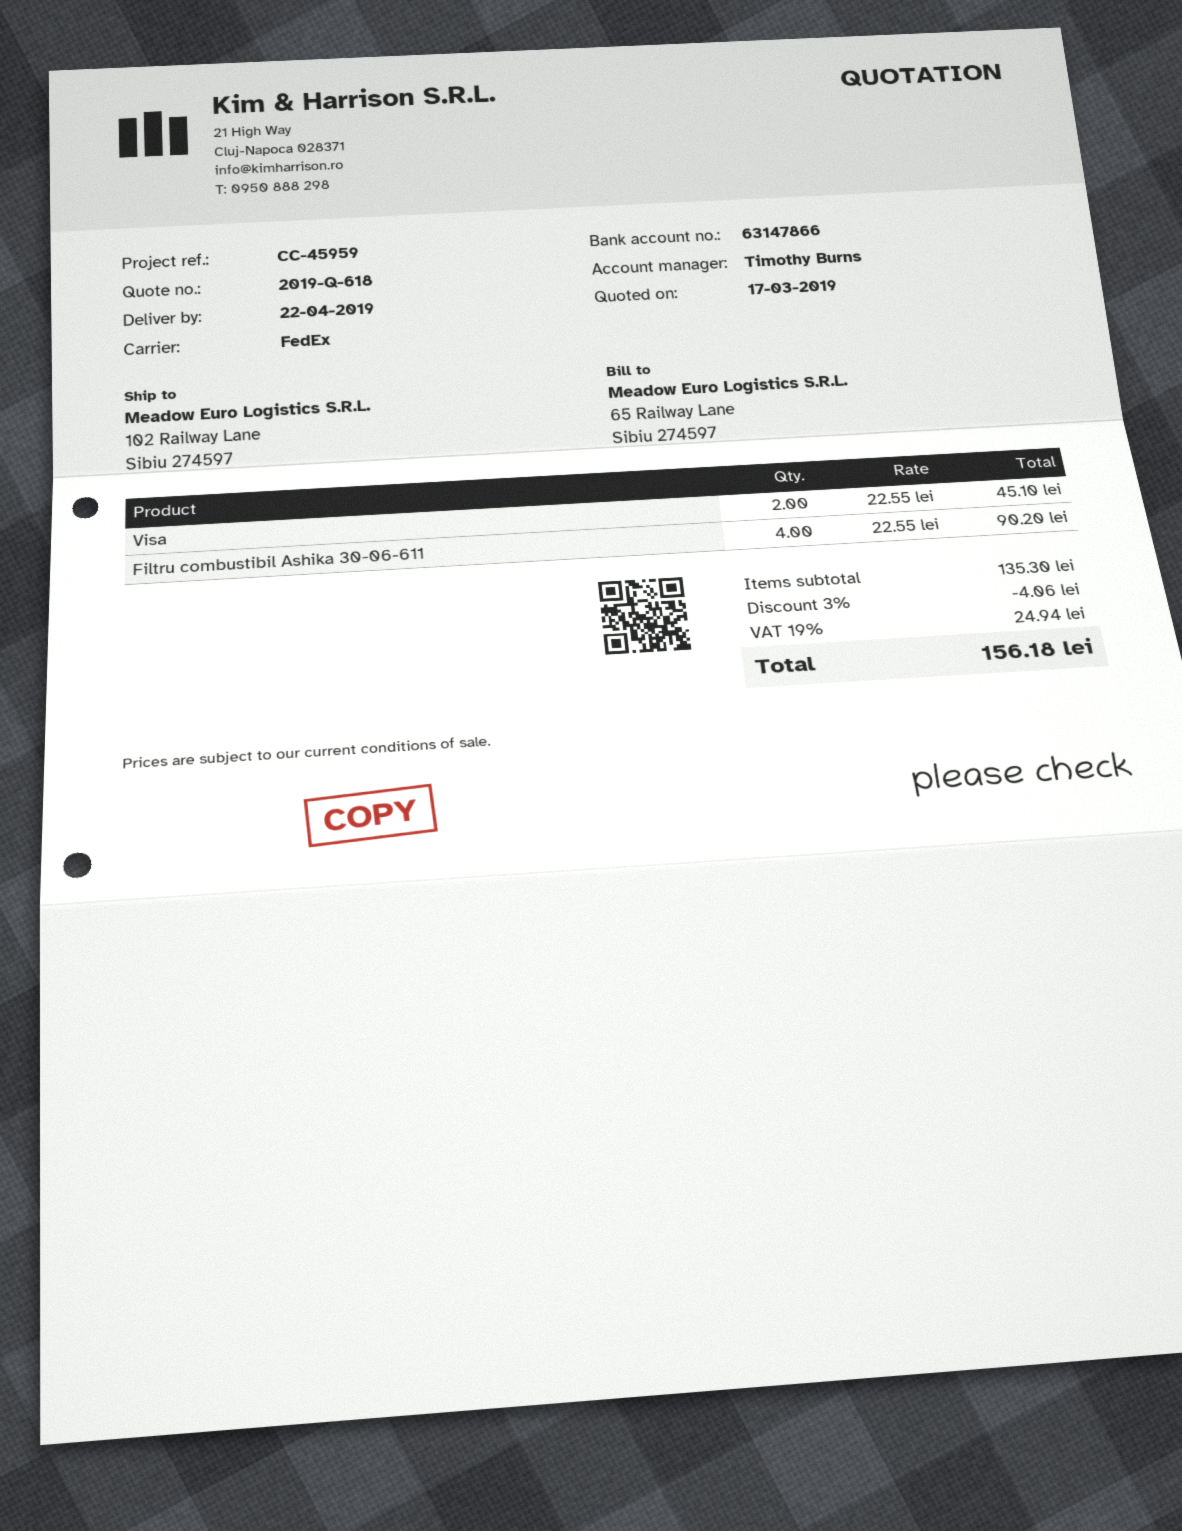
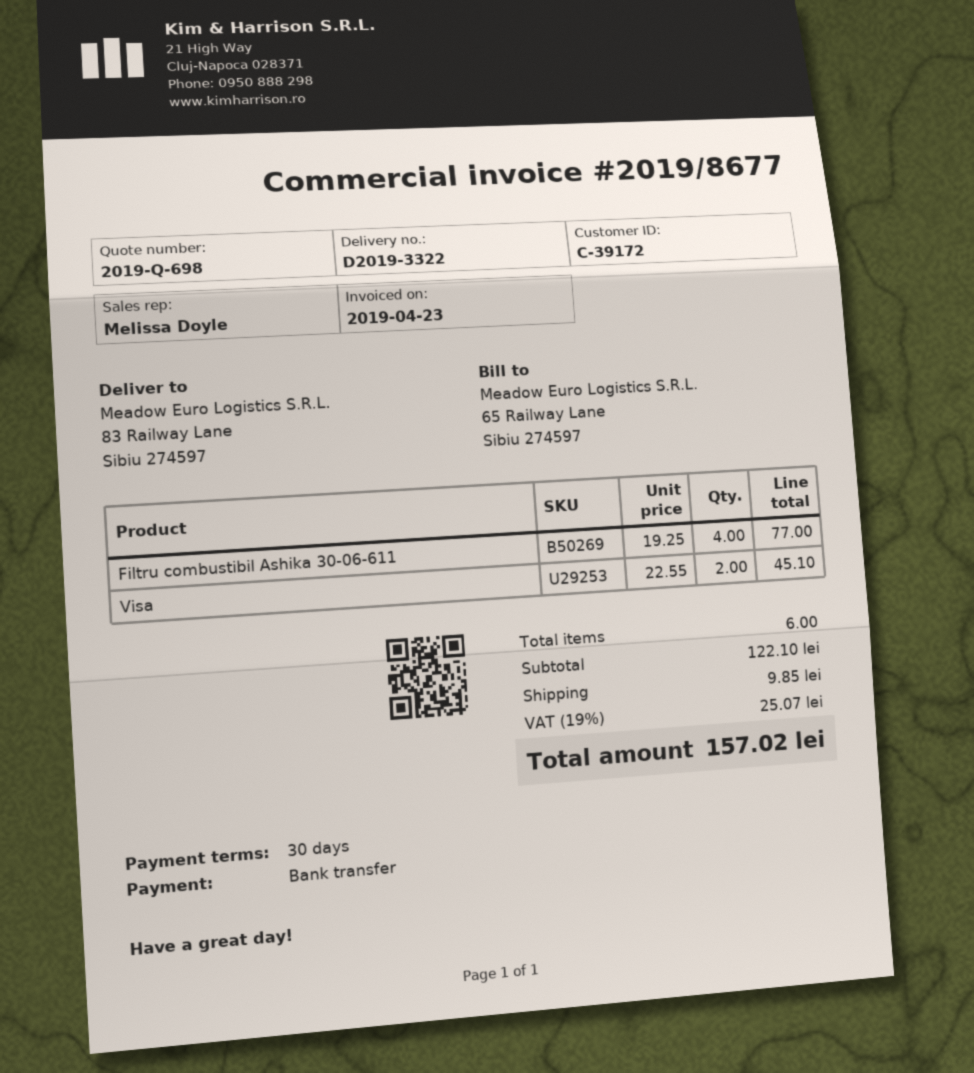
quote number: 2019-Q-618 -> 2019-Q-698
sales rep: Timothy Burns -> Melissa Doyle
ship to: 102 Railway Lane, Sibiu 274597 -> 83 Railway Lane, Sibiu 274597
Filtru combustibil Ashika 30-06-611: 4 x 22.55 = 90.20 -> 4 x 19.25 = 77.00
subtotal: 135.30 -> 122.10
discount: 3% = 4.06 -> none
shipping: none -> 9.85
tax: 19% = 24.94 -> 19% = 25.07
total: 156.18 -> 157.02

